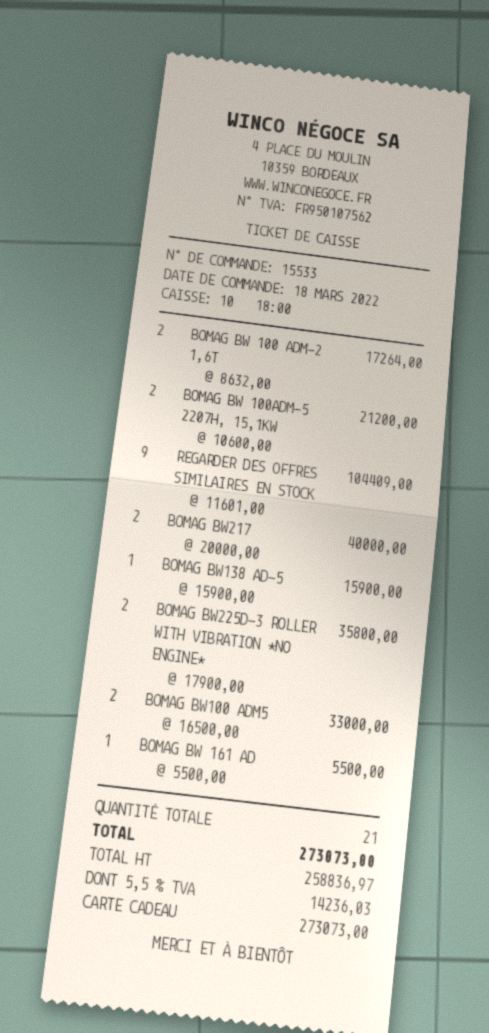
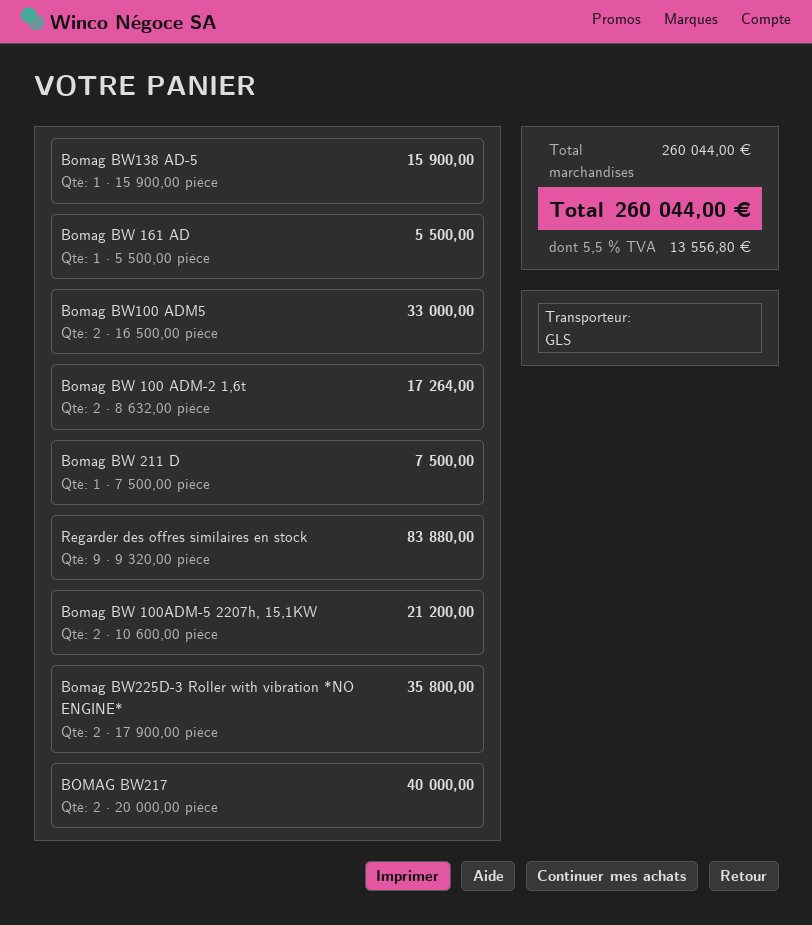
REGARDER DES OFFRES SIMILAIRES EN STOCK: 9 x 11601.00 = 104409.00 -> 9 x 9320.00 = 83880.00
Bomag BW 211 D: none -> 1 x 7500.00 = 7500.00
tax: 5.5% = 14236.03 -> 5.5% = 13556.80
total: 273073.00 -> 260044.00

